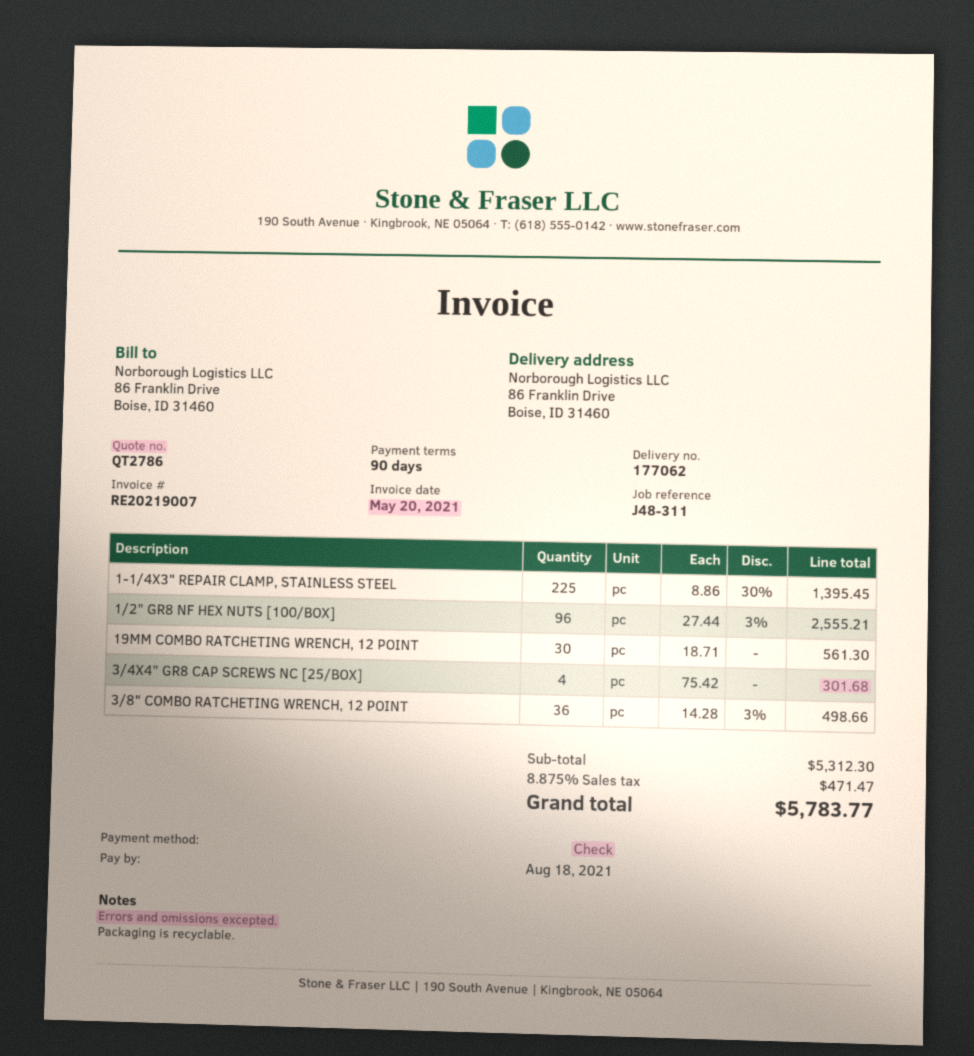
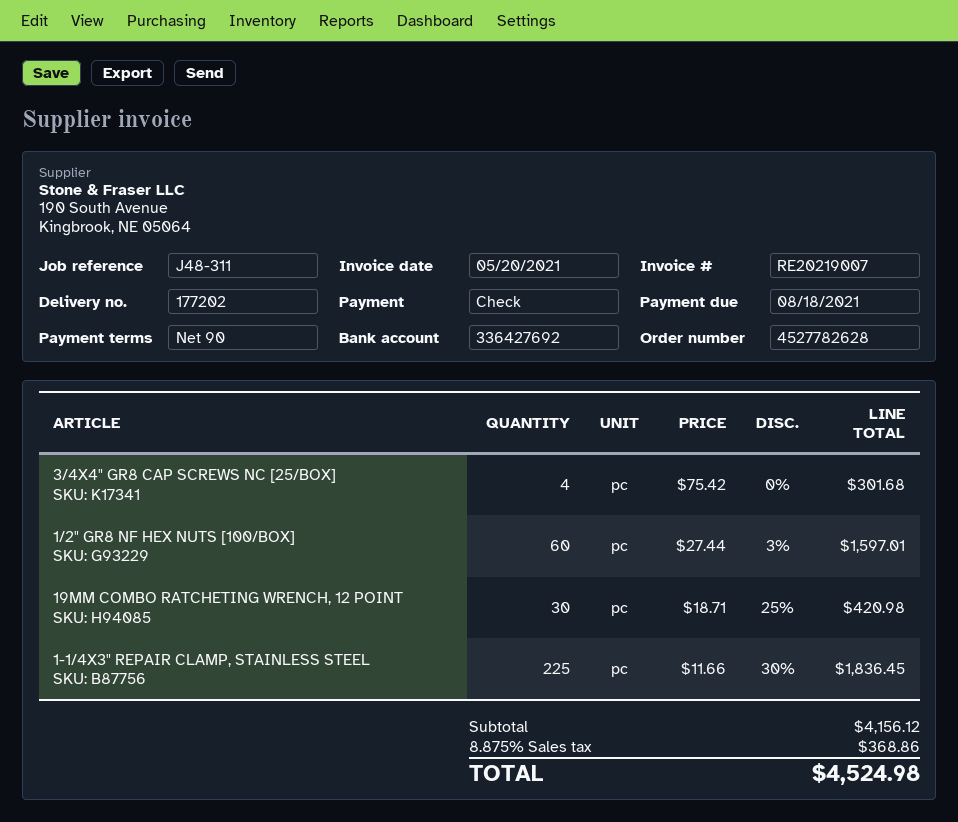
delivery note number: 177062 -> 177202
1-1/4X3" REPAIR CLAMP, STAINLESS STEEL: 225 x 8.86 - 30% = 1395.45 -> 225 x 11.66 - 30% = 1836.45
1/2" GR8 NF HEX NUTS [100/BOX]: 96 x 27.44 - 3% = 2555.21 -> 60 x 27.44 - 3% = 1597.01
19MM COMBO RATCHETING WRENCH, 12 POINT: 30 x 18.71 = 561.30 -> 30 x 18.71 - 25% = 420.98
3/8" COMBO RATCHETING WRENCH, 12 POINT: 36 x 14.28 - 3% = 498.66 -> none
subtotal: 5312.30 -> 4156.12
tax: 8.875% = 471.47 -> 8.875% = 368.86
total: 5783.77 -> 4524.98

